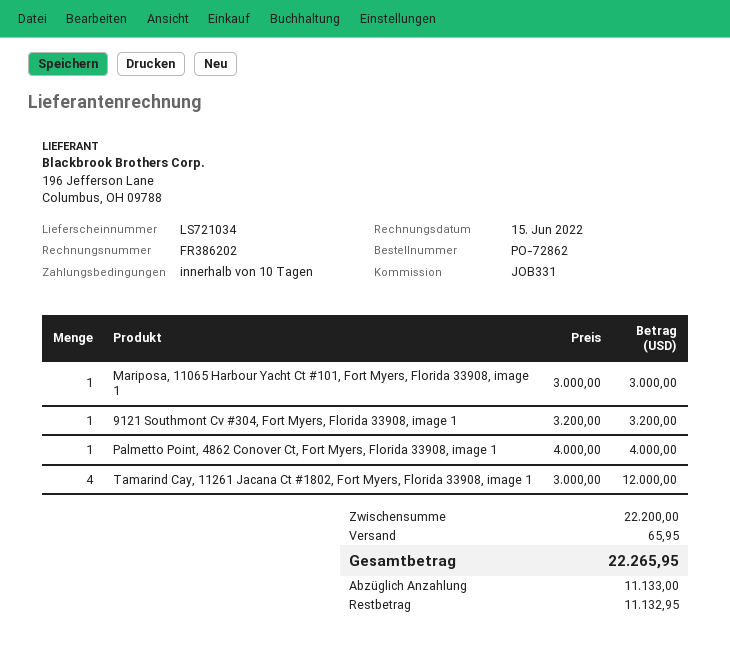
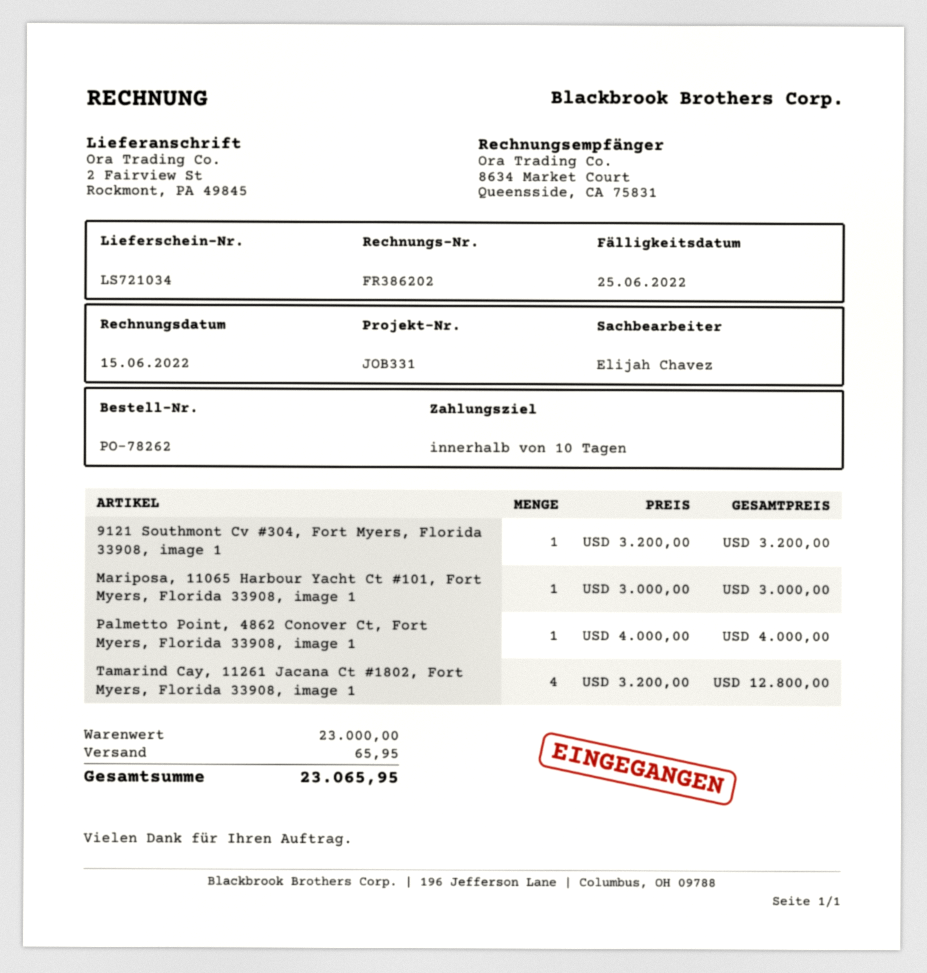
order number: PO-72862 -> PO-78262
Tamarind Cay, 11261 Jacana Ct #1802, Fort Myers, Florida 33908, image 1: 4 x 3000.00 = 12000.00 -> 4 x 3200.00 = 12800.00
subtotal: 22200.00 -> 23000.00
total: 22265.95 -> 23065.95

